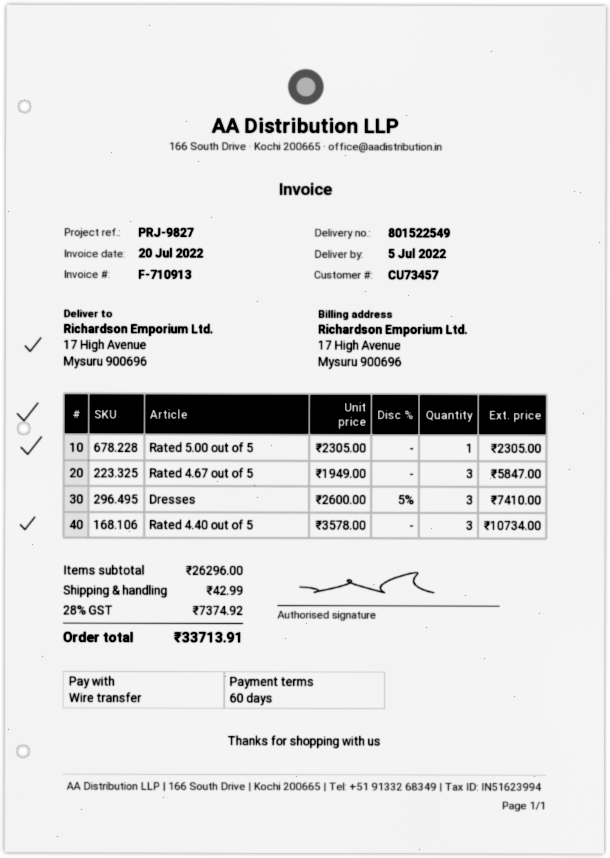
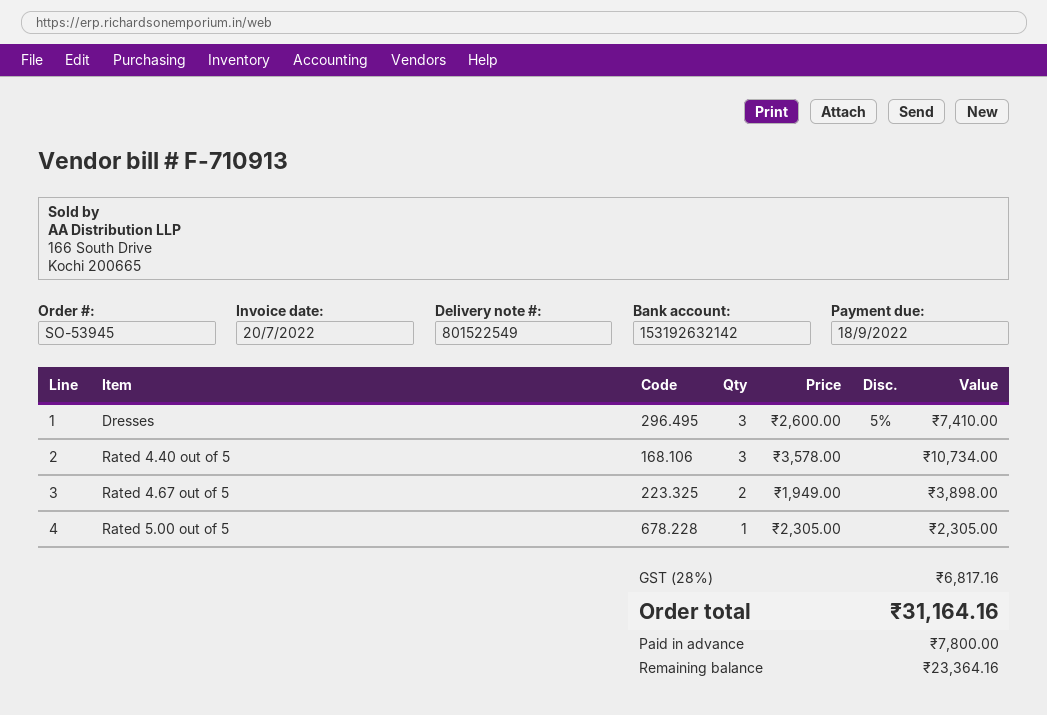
Rated 4.67 out of 5: 3 x 1949.00 = 5847.00 -> 2 x 1949.00 = 3898.00
shipping: 42.99 -> none
tax: 28% = 7374.92 -> 28% = 6817.16
total: 33713.91 -> 31164.16

